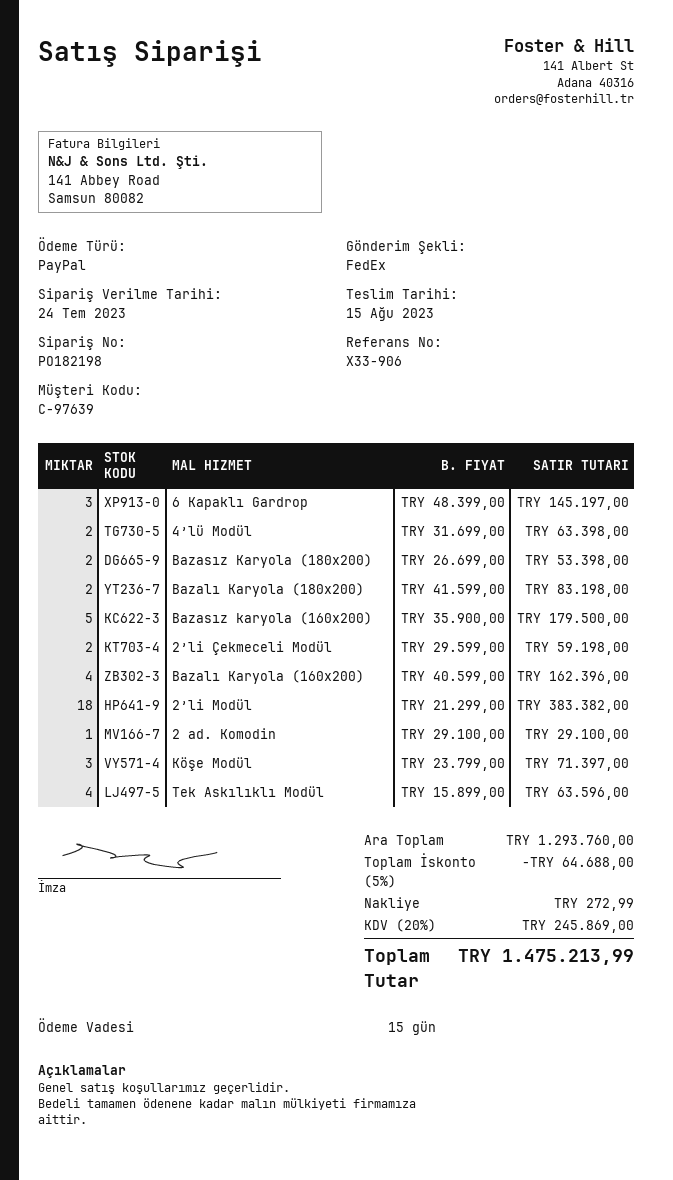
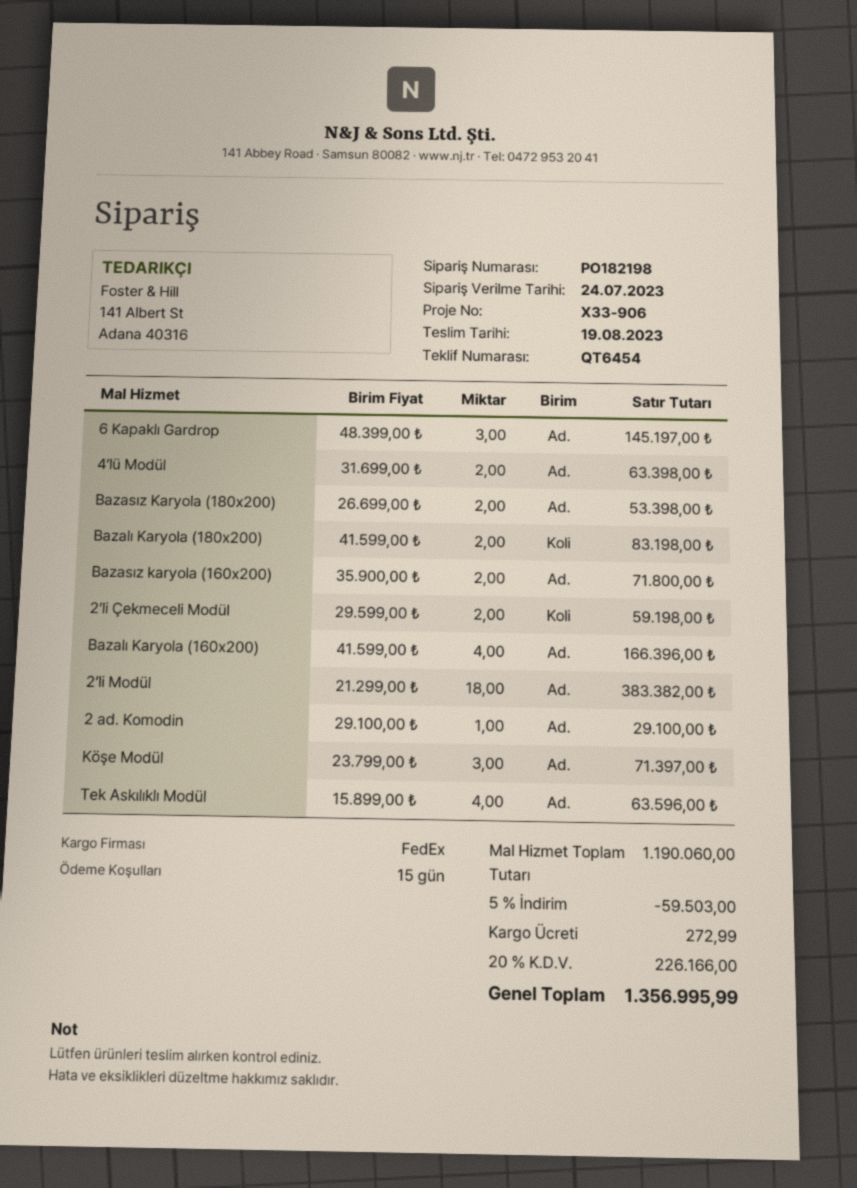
delivery date: 2023-08-15 -> 2023-08-19
Bazasız karyola (160x200): 5 x 35900.00 = 179500.00 -> 2 x 35900.00 = 71800.00
Bazalı Karyola (160x200): 4 x 40599.00 = 162396.00 -> 4 x 41599.00 = 166396.00
subtotal: 1293760.00 -> 1190060.00
discount: 5% = 64688.00 -> 5% = 59503.00
tax: 20% = 245869.00 -> 20% = 226166.00
total: 1475213.99 -> 1356995.99

